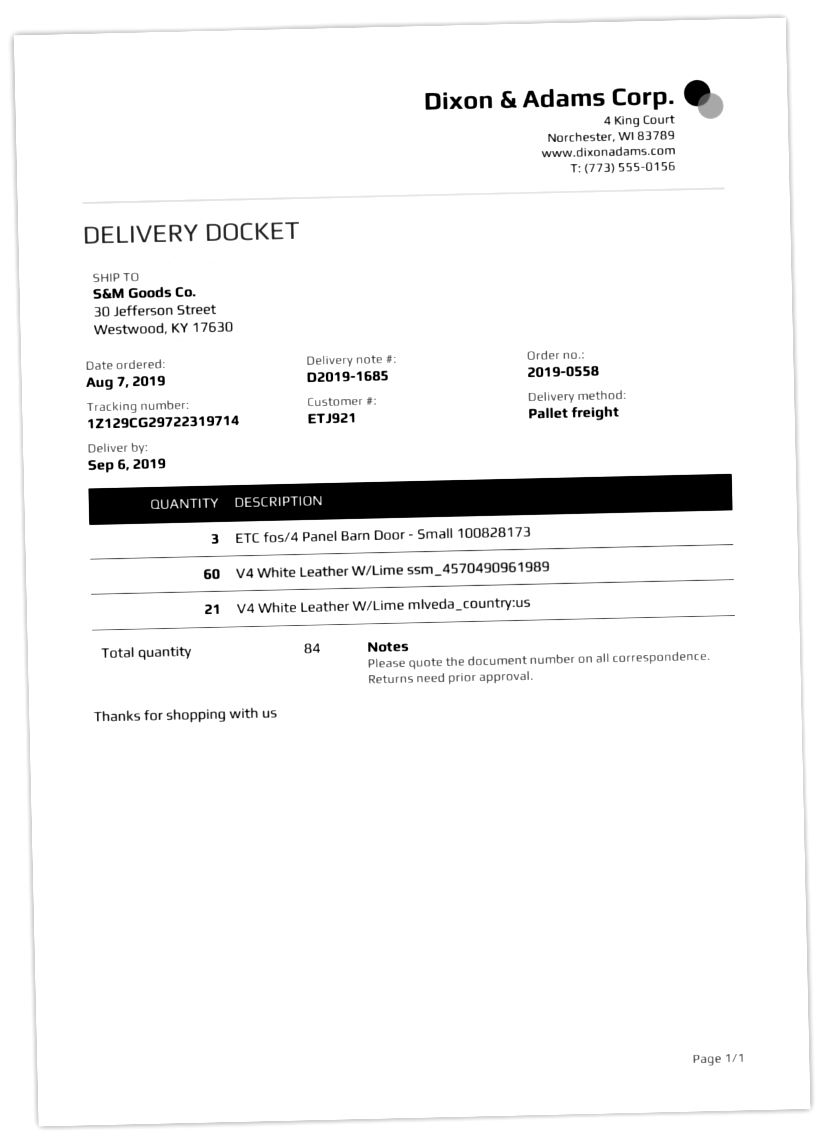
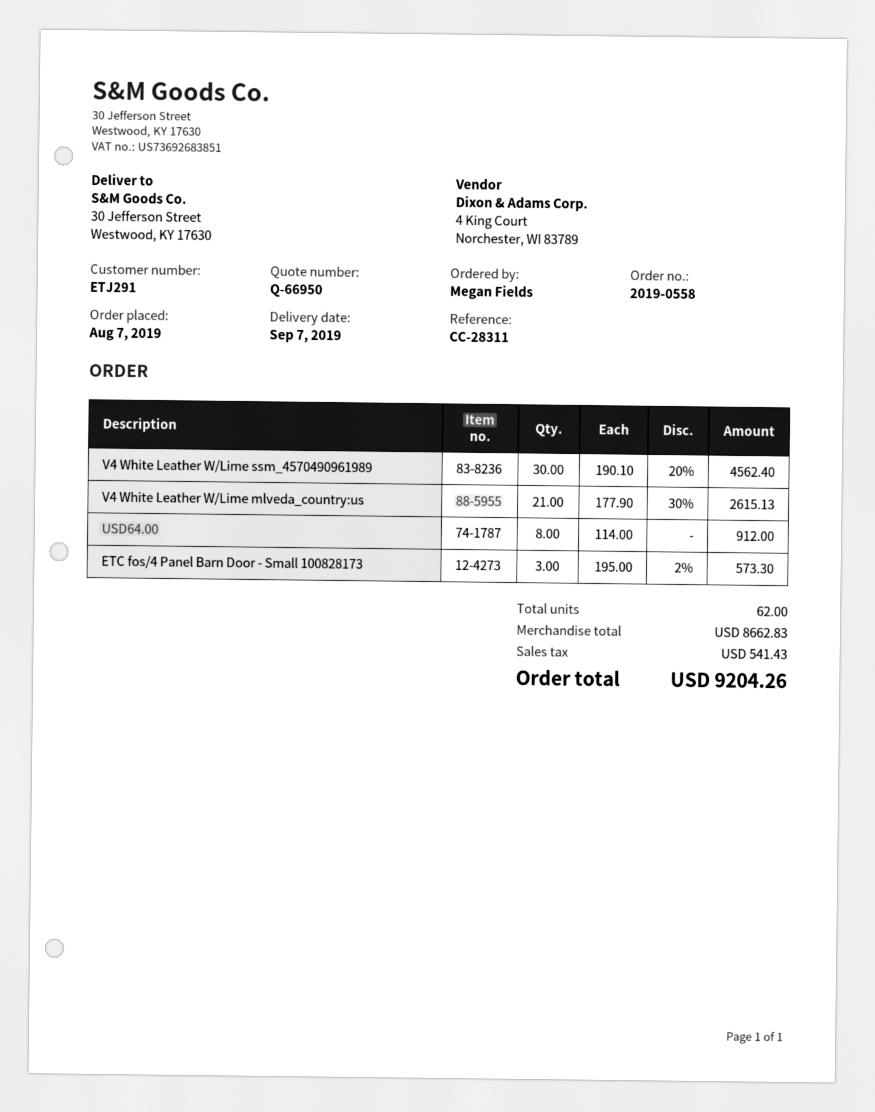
delivery date: 2019-09-06 -> 2019-09-07
customer number: ETJ921 -> ETJ291
V4 White Leather W/Lime ssm_4570490961989: 60 -> 30
USD64.00: none -> 8
total quantity: 84 -> 62

